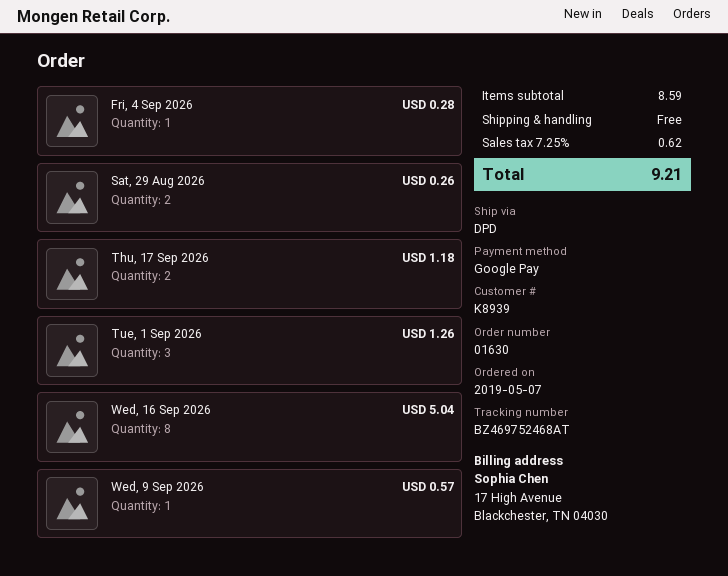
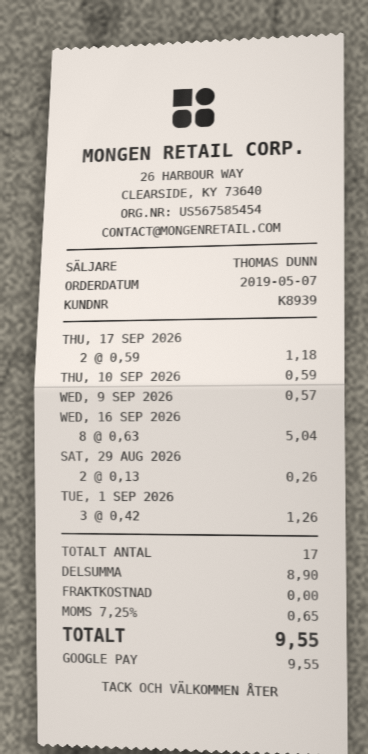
Fri, 4 Sep 2026: 1 for 0.28 -> none
THU, 10 SEP 2026: none -> 1 for 0.59
subtotal: 8.59 -> 8.90
tax: 7.25% = 0.62 -> 7.25% = 0.65
total: 9.21 -> 9.55

